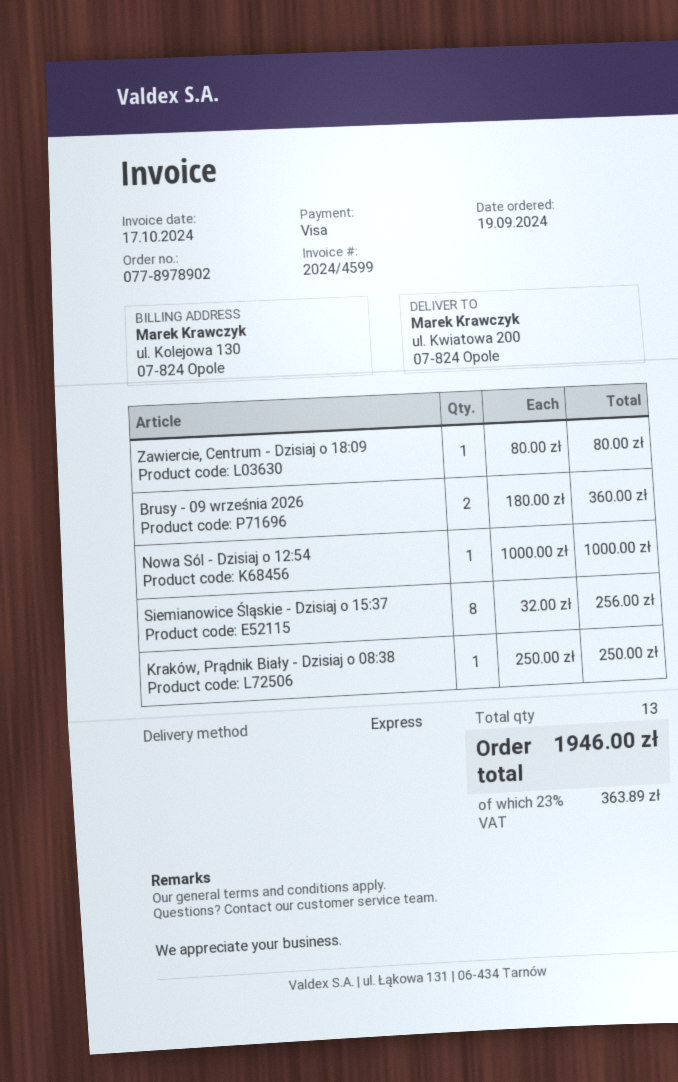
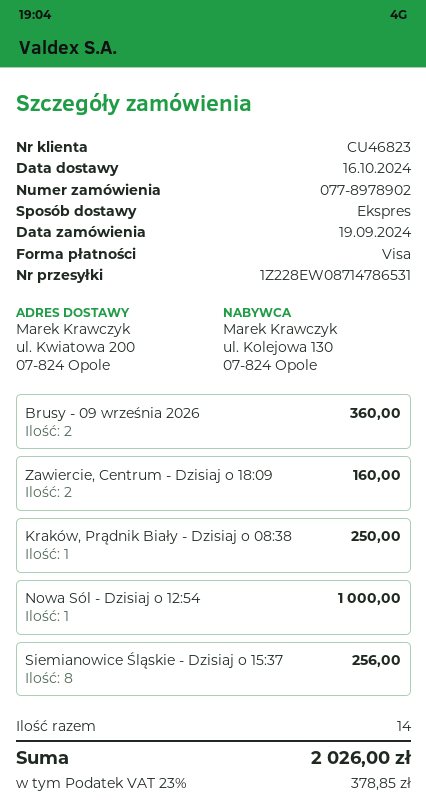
Zawiercie, Centrum - Dzisiaj o 18:09: 1 for 80.00 -> 2 for 160.00
total quantity: 13 -> 14
tax: 23% = 363.89 -> 23% = 378.85
total: 1946.00 -> 2026.00

